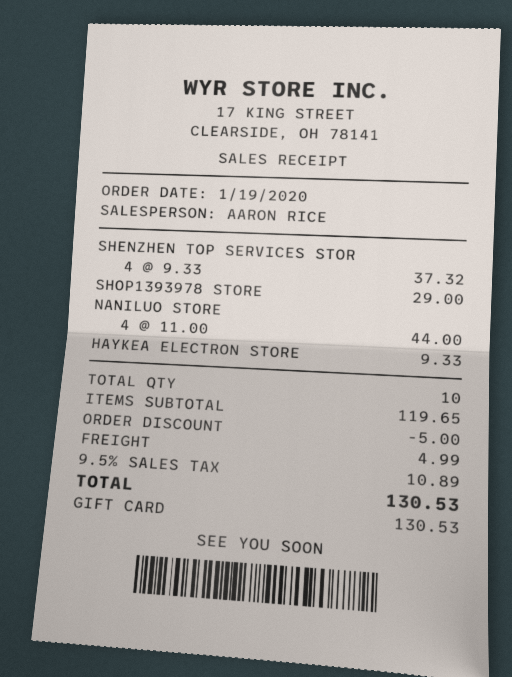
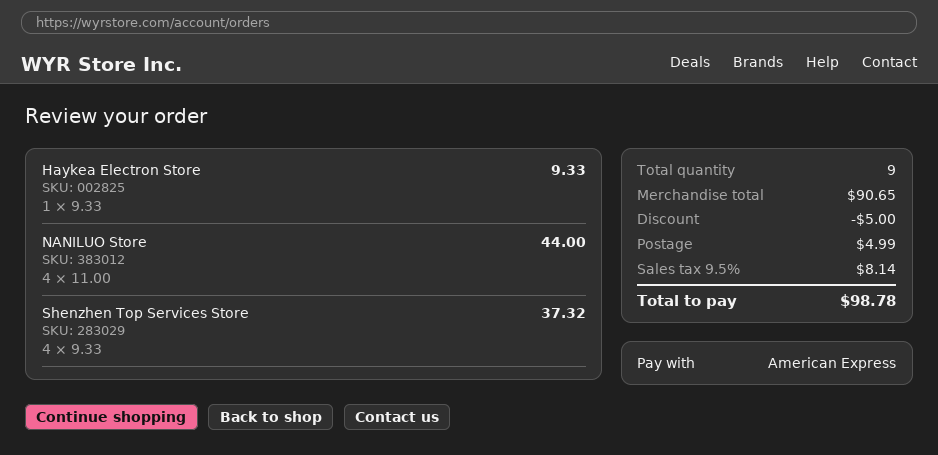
payment method: gift card -> American Express
SHOP1393978 STORE: 1 x 29.00 = 29.00 -> none
total quantity: 10 -> 9
subtotal: 119.65 -> 90.65
tax: 9.5% = 10.89 -> 9.5% = 8.14
total: 130.53 -> 98.78

